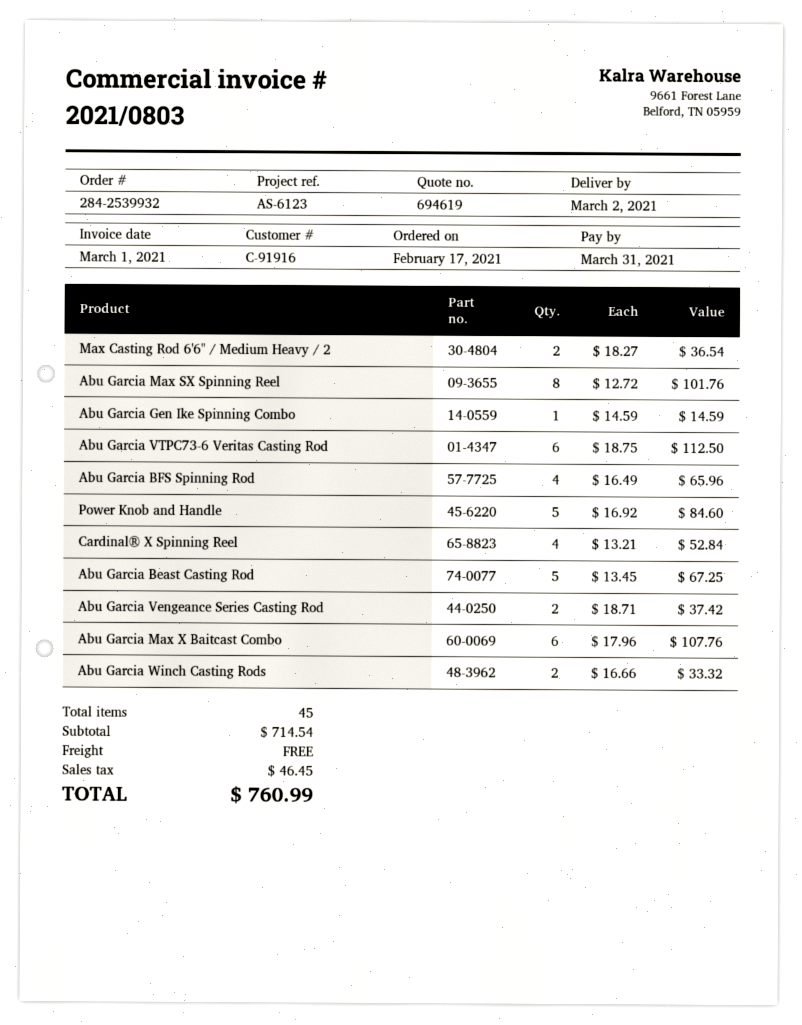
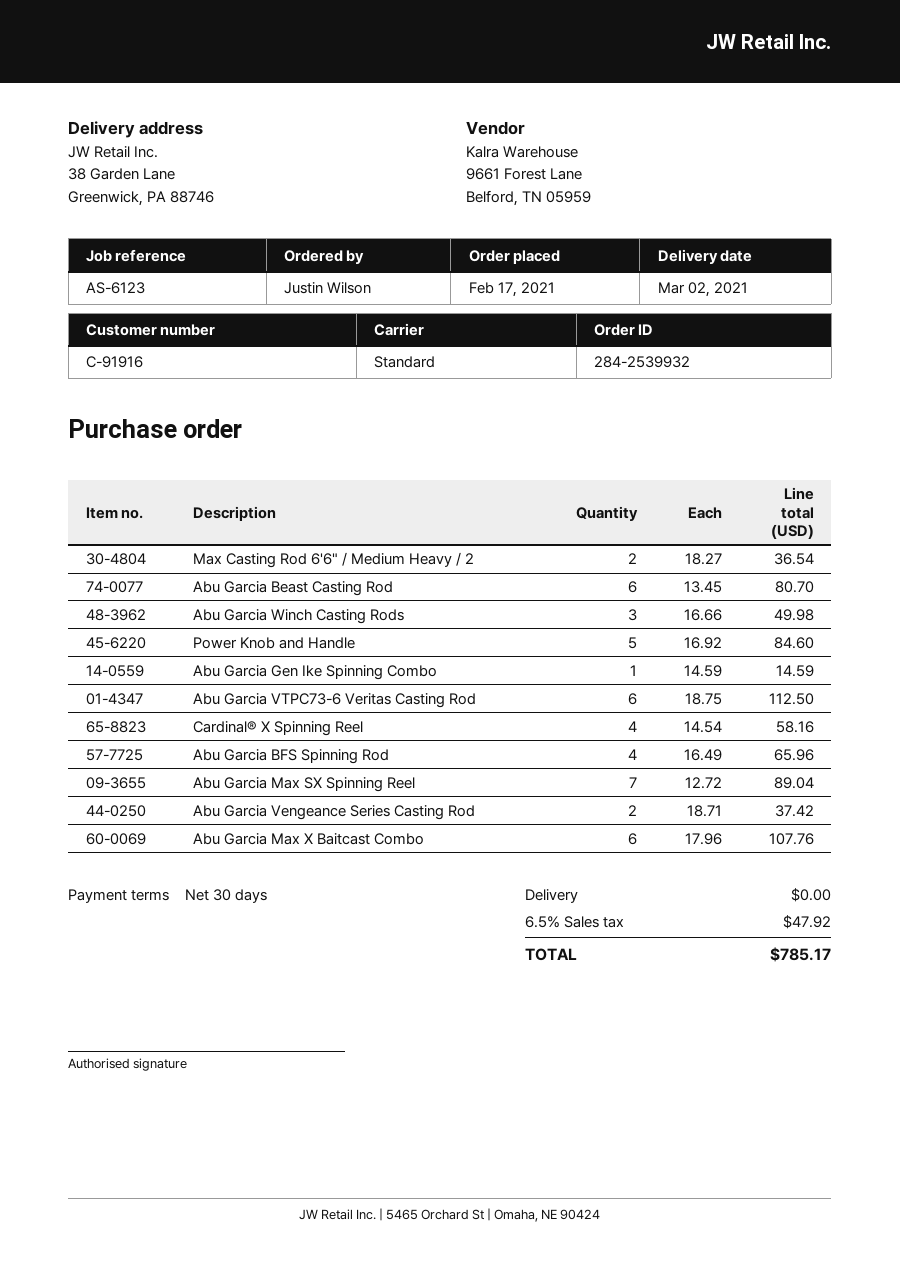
Abu Garcia Max SX Spinning Reel: 8 x 12.72 = 101.76 -> 7 x 12.72 = 89.04
Cardinal® X Spinning Reel: 4 x 13.21 = 52.84 -> 4 x 14.54 = 58.16
Abu Garcia Beast Casting Rod: 5 x 13.45 = 67.25 -> 6 x 13.45 = 80.70
Abu Garcia Winch Casting Rods: 2 x 16.66 = 33.32 -> 3 x 16.66 = 49.98
tax: 46.45 -> 47.92
total: 760.99 -> 785.17

